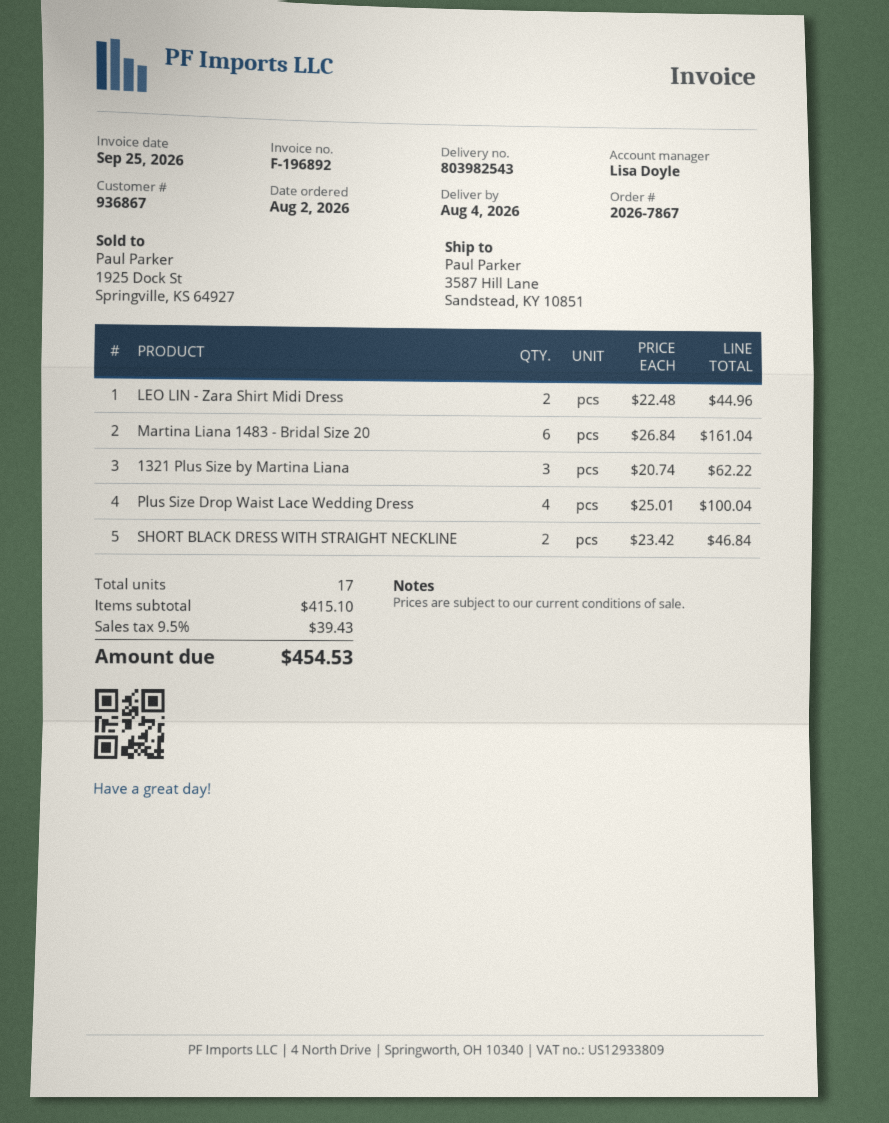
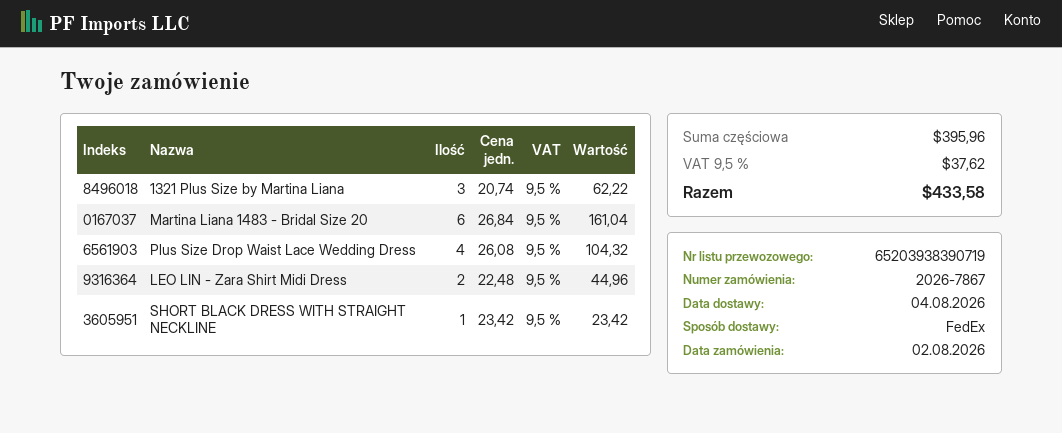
Plus Size Drop Waist Lace Wedding Dress: 4 x 25.01 = 100.04 -> 4 x 26.08 = 104.32
SHORT BLACK DRESS WITH STRAIGHT NECKLINE: 2 x 23.42 = 46.84 -> 1 x 23.42 = 23.42
subtotal: 415.10 -> 395.96
tax: 9.5% = 39.43 -> 9.5% = 37.62
total: 454.53 -> 433.58

